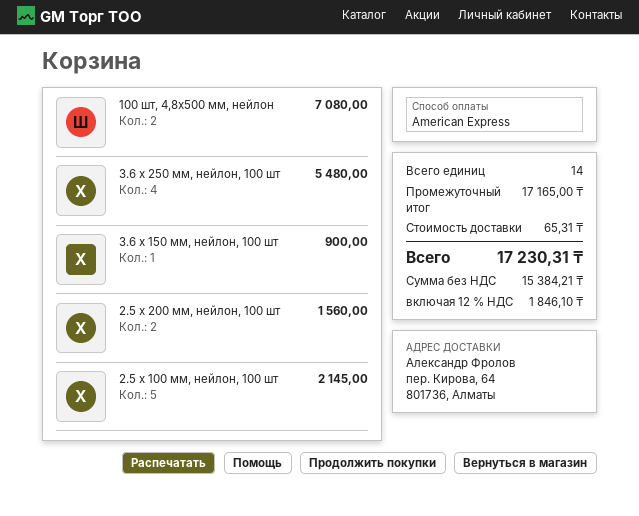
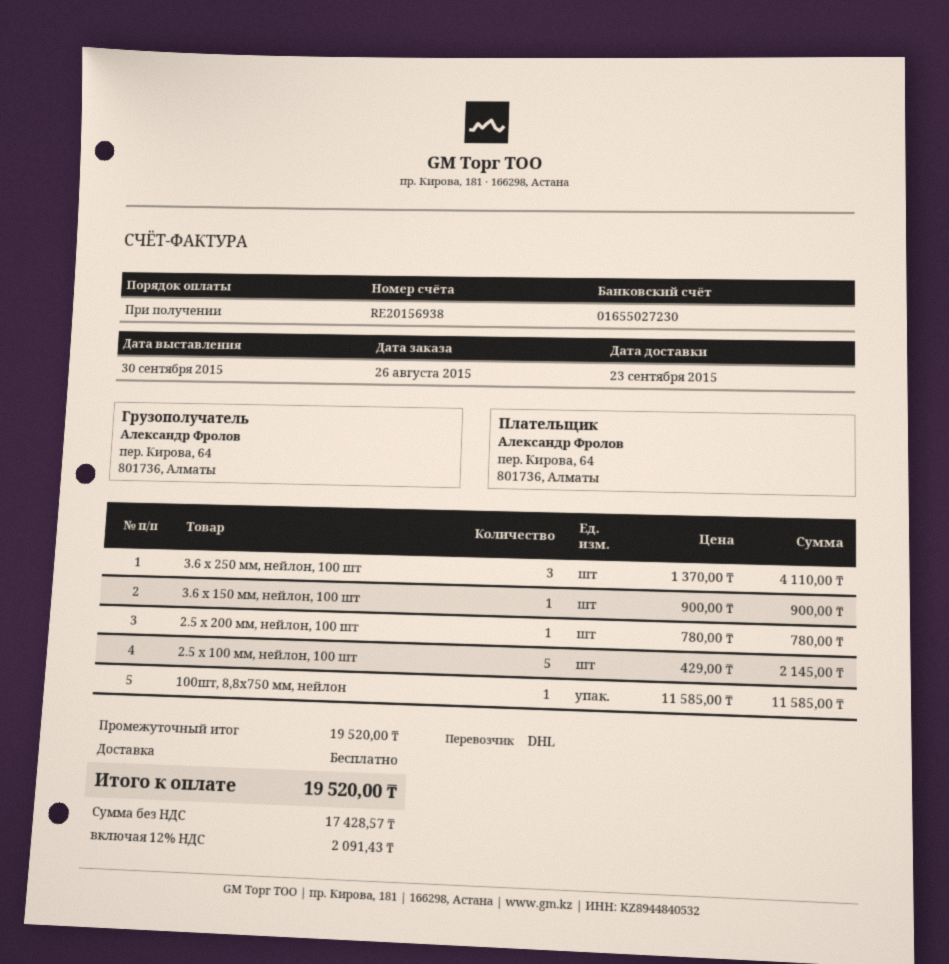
100 шт, 4,8х500 мм, нейлон: 2 for 7080.00 -> none
3.6 x 250 мм, нейлон, 100 шт: 4 for 5480.00 -> 3 for 4110.00
2.5 x 200 мм, нейлон, 100 шт: 2 for 1560.00 -> 1 for 780.00
100шт, 8,8х750 мм, нейлон: none -> 1 for 11585.00
subtotal: 17165.00 -> 19520.00
shipping: 65.31 -> 0.00
net: 15384.21 -> 17428.57
tax: 12% = 1846.10 -> 12% = 2091.43
total: 17230.31 -> 19520.00

